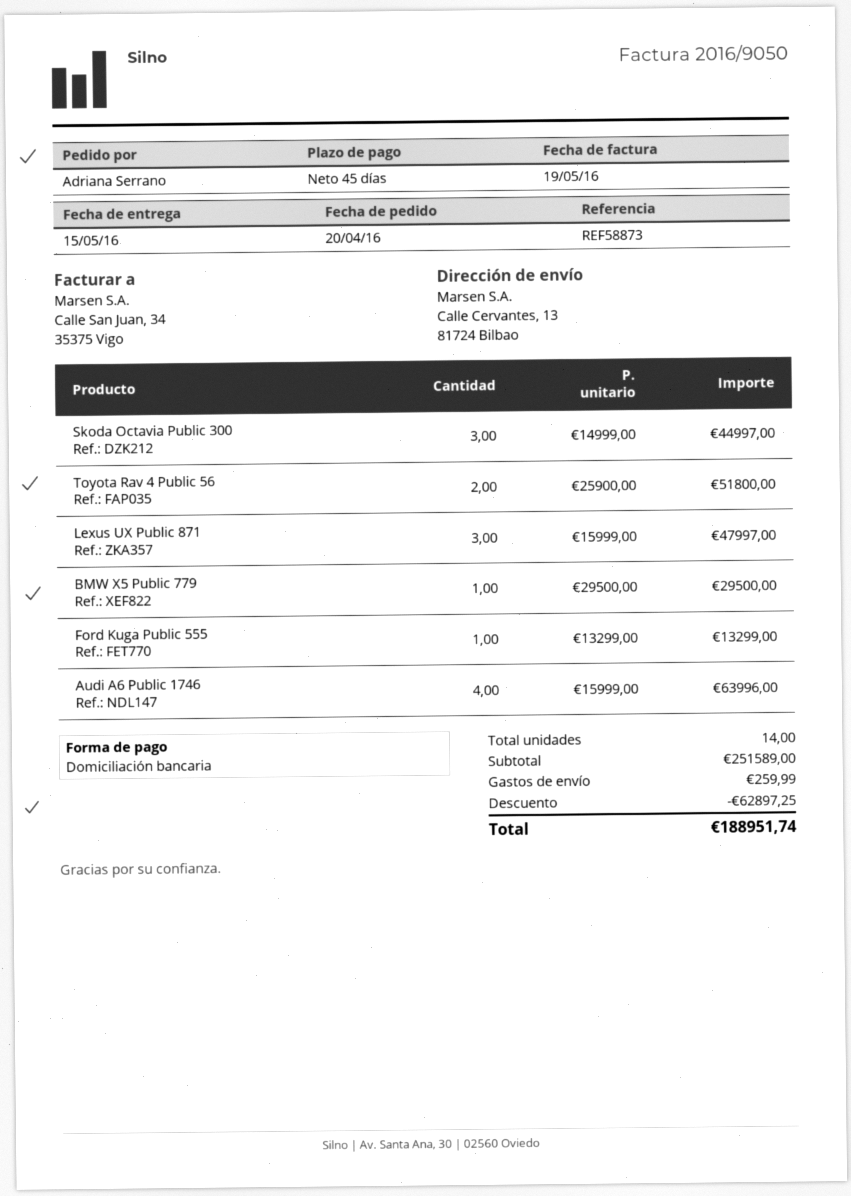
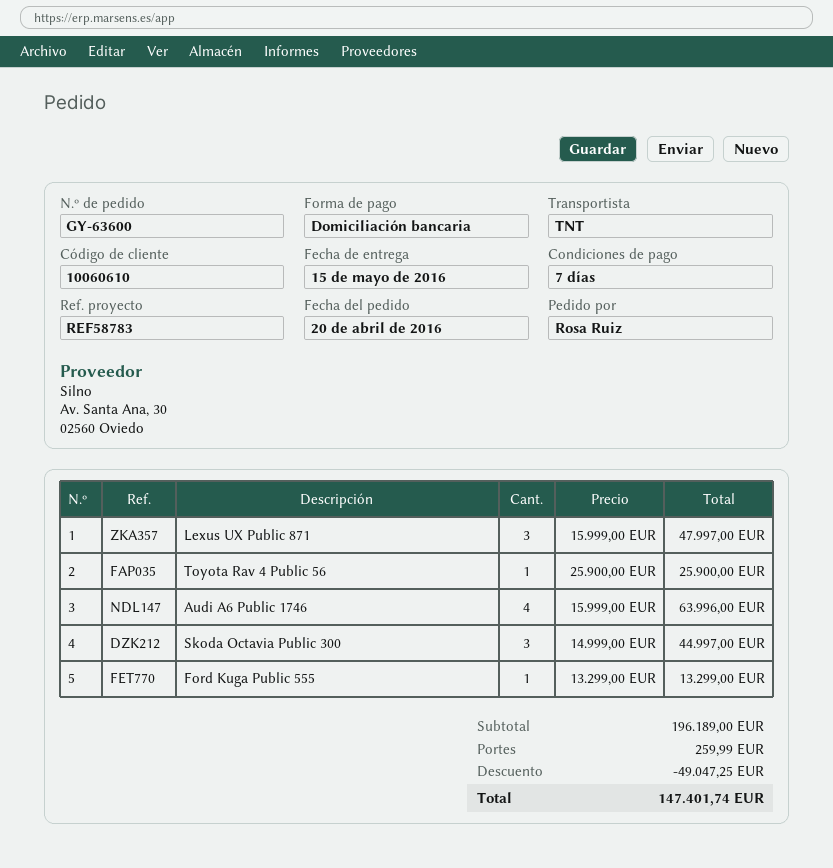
payment terms: 45 days -> 7 days
reference: REF58873 -> REF58783
ordered by: Adriana Serrano -> Rosa Ruiz
Toyota Rav 4 Public 56: 2 x 25900.00 = 51800.00 -> 1 x 25900.00 = 25900.00
BMW X5 Public 779: 1 x 29500.00 = 29500.00 -> none
subtotal: 251589.00 -> 196189.00
discount: 62897.25 -> 49047.25
total: 188951.74 -> 147401.74

